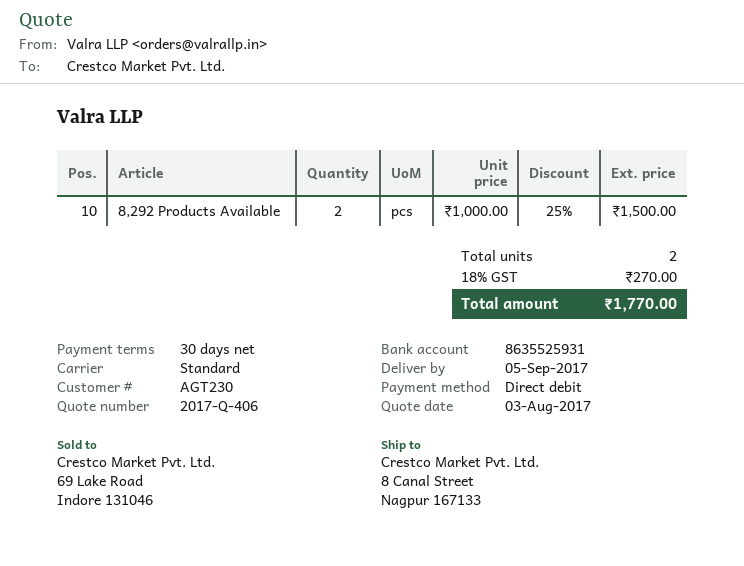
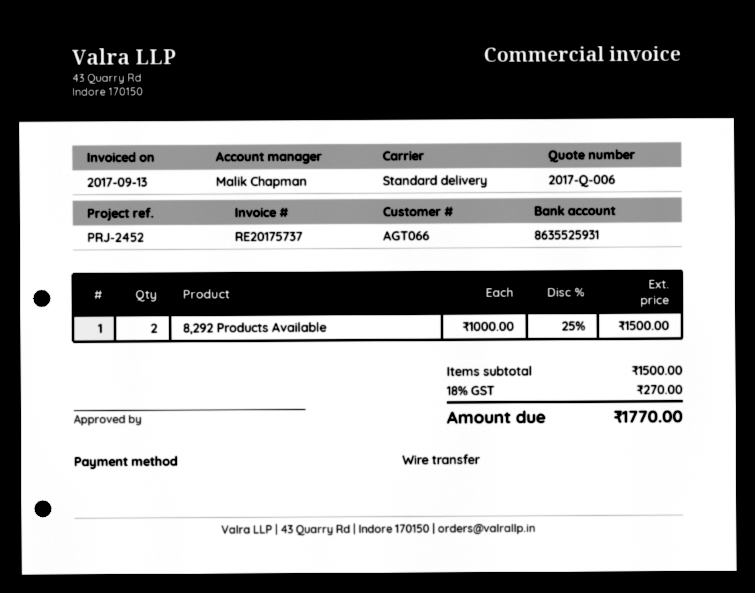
quote number: 2017-Q-406 -> 2017-Q-006
customer number: AGT230 -> AGT066
payment method: direct debit -> bank transfer

